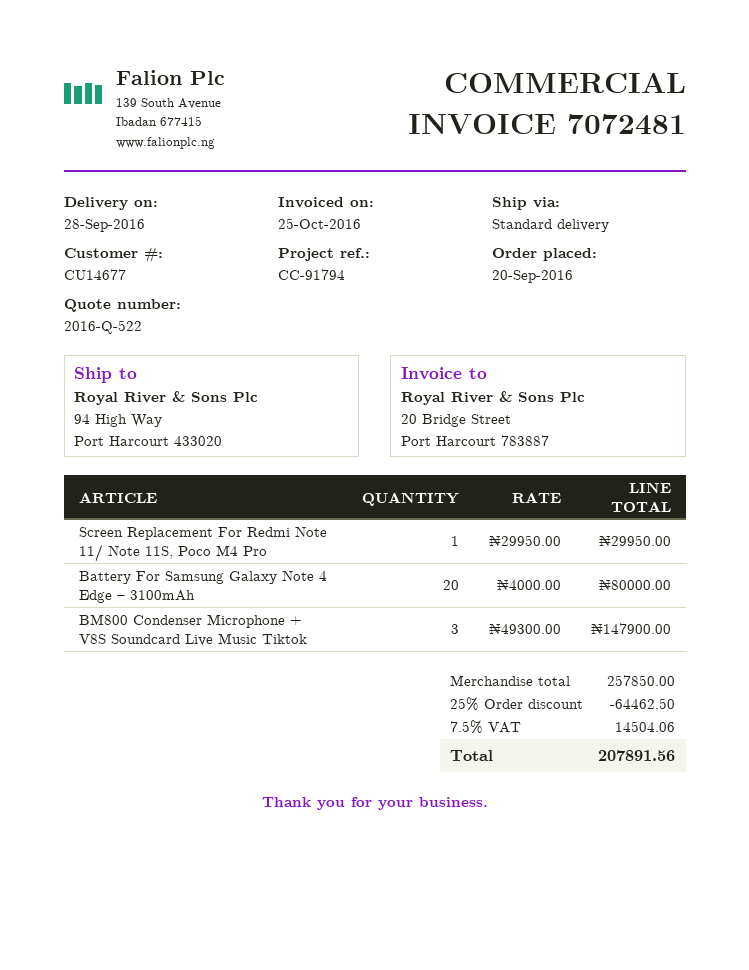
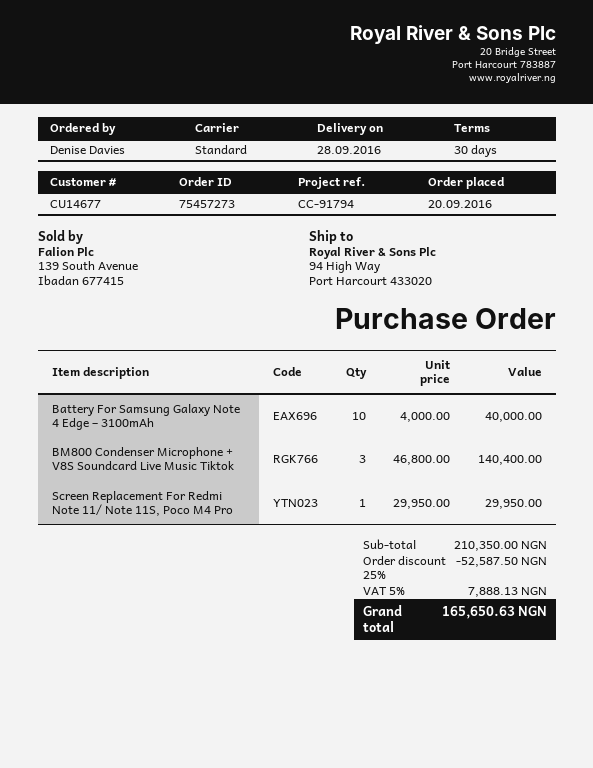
Battery For Samsung Galaxy Note 4 Edge – 3100mAh: 20 x 4000.00 = 80000.00 -> 10 x 4000.00 = 40000.00
BM800 Condenser Microphone + V8S Soundcard Live Music Tiktok: 3 x 49300.00 = 147900.00 -> 3 x 46800.00 = 140400.00
subtotal: 257850.00 -> 210350.00
discount: 25% = 64462.50 -> 25% = 52587.50
tax: 7.5% = 14504.06 -> 5% = 7888.13
total: 207891.56 -> 165650.63

